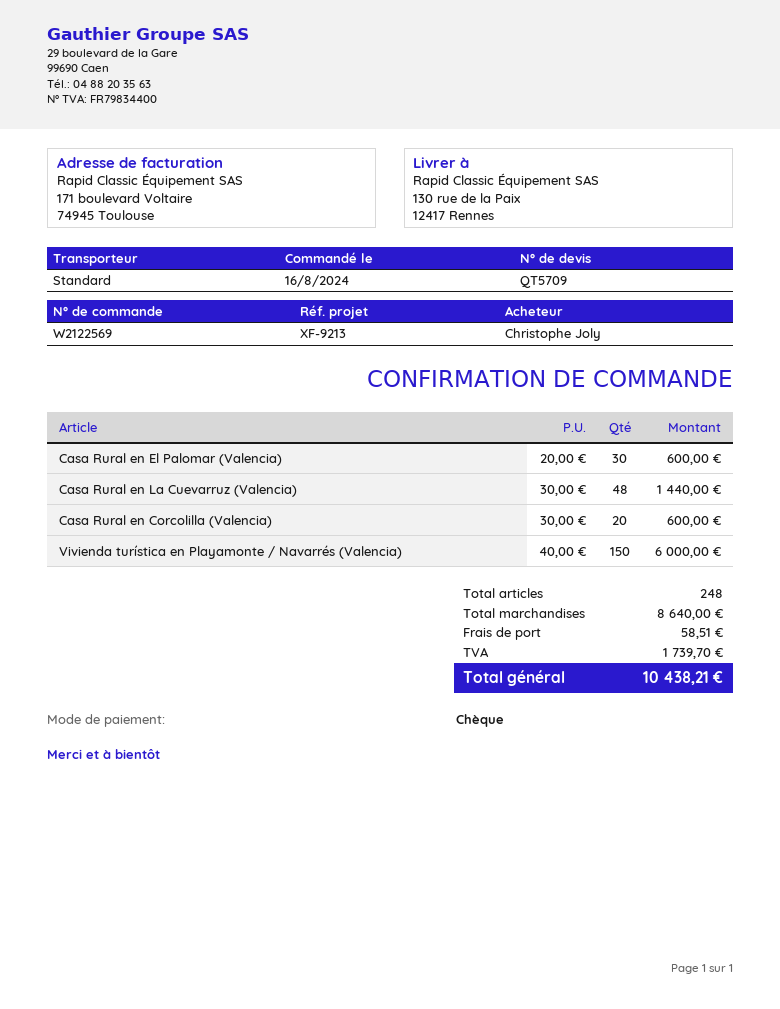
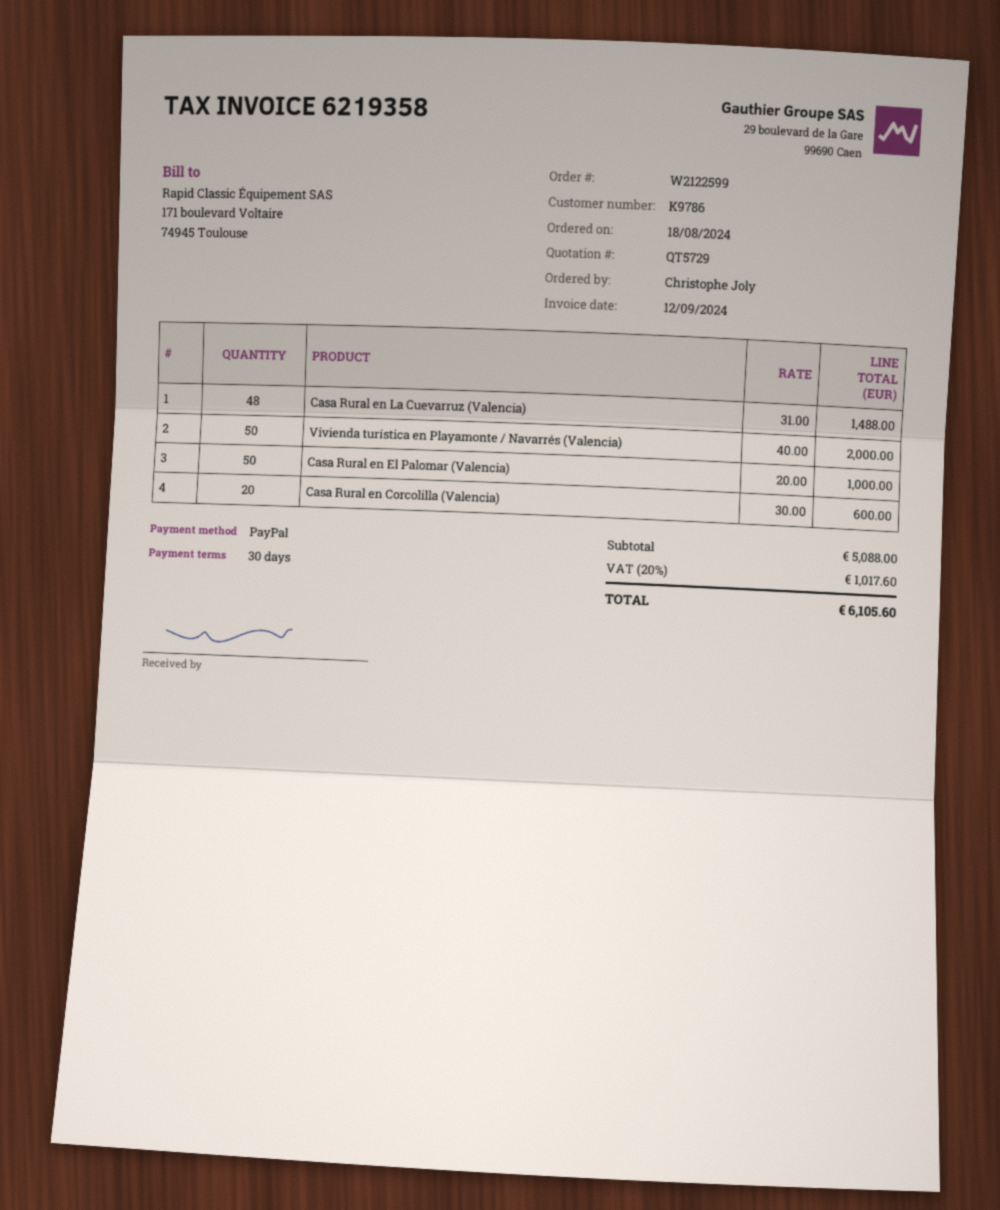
quote number: QT5709 -> QT5729
order number: W2122569 -> W2122599
order date: 2024-08-16 -> 2024-08-18
payment method: cheque -> PayPal
Casa Rural en El Palomar (Valencia): 30 x 20.00 = 600.00 -> 50 x 20.00 = 1000.00
Casa Rural en La Cuevarruz (Valencia): 48 x 30.00 = 1440.00 -> 48 x 31.00 = 1488.00
Vivienda turística en Playamonte / Navarrés (Valencia): 150 x 40.00 = 6000.00 -> 50 x 40.00 = 2000.00
subtotal: 8640.00 -> 5088.00
shipping: 58.51 -> none
tax: 1739.70 -> 1017.60
total: 10438.21 -> 6105.60

